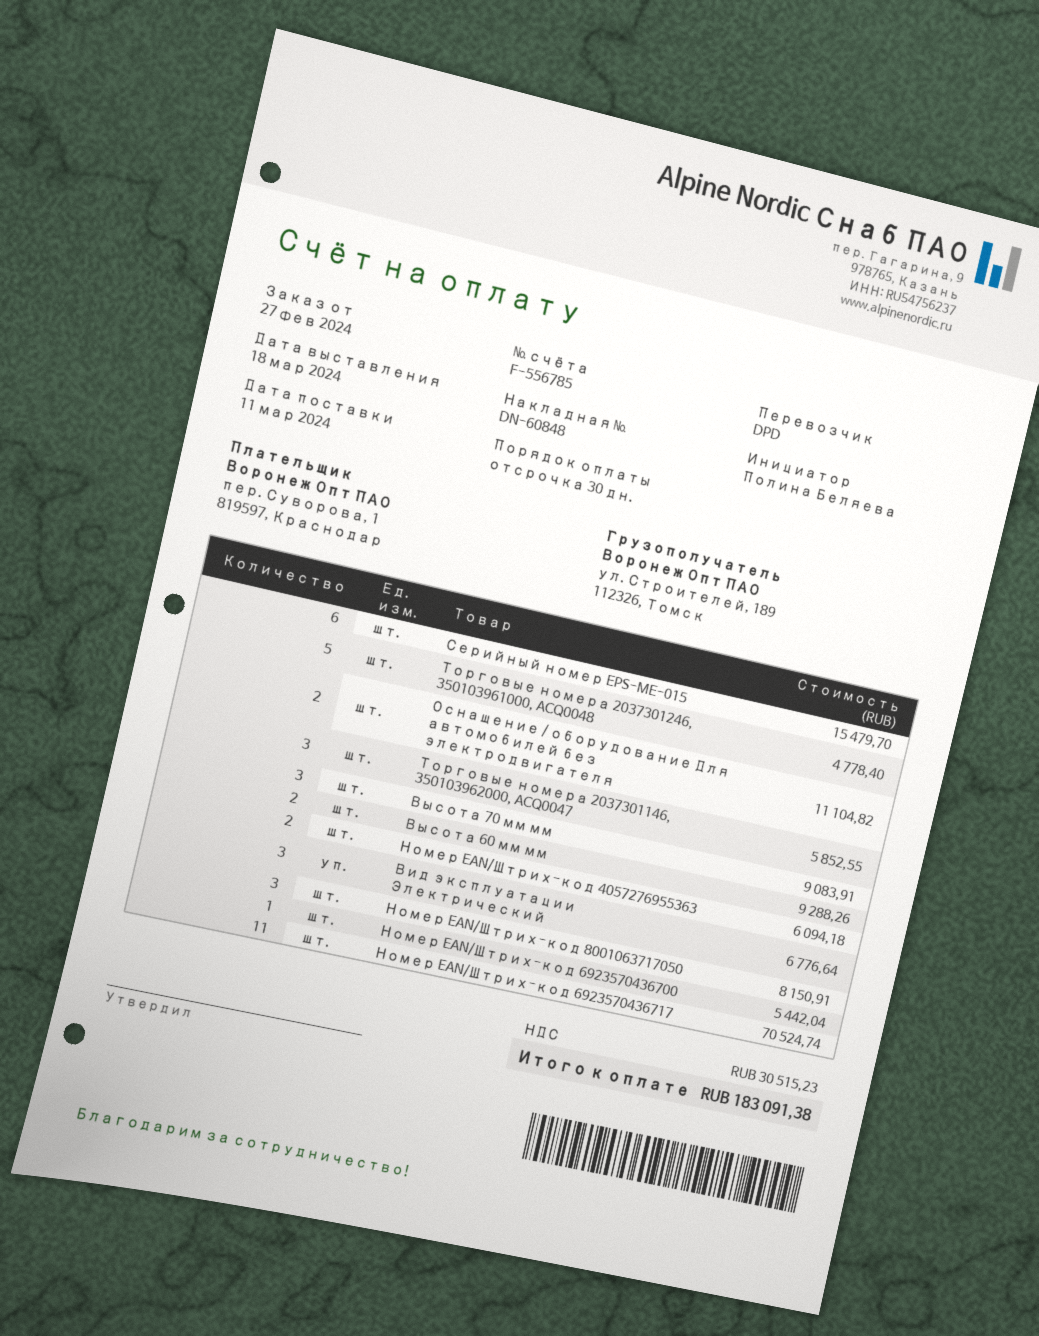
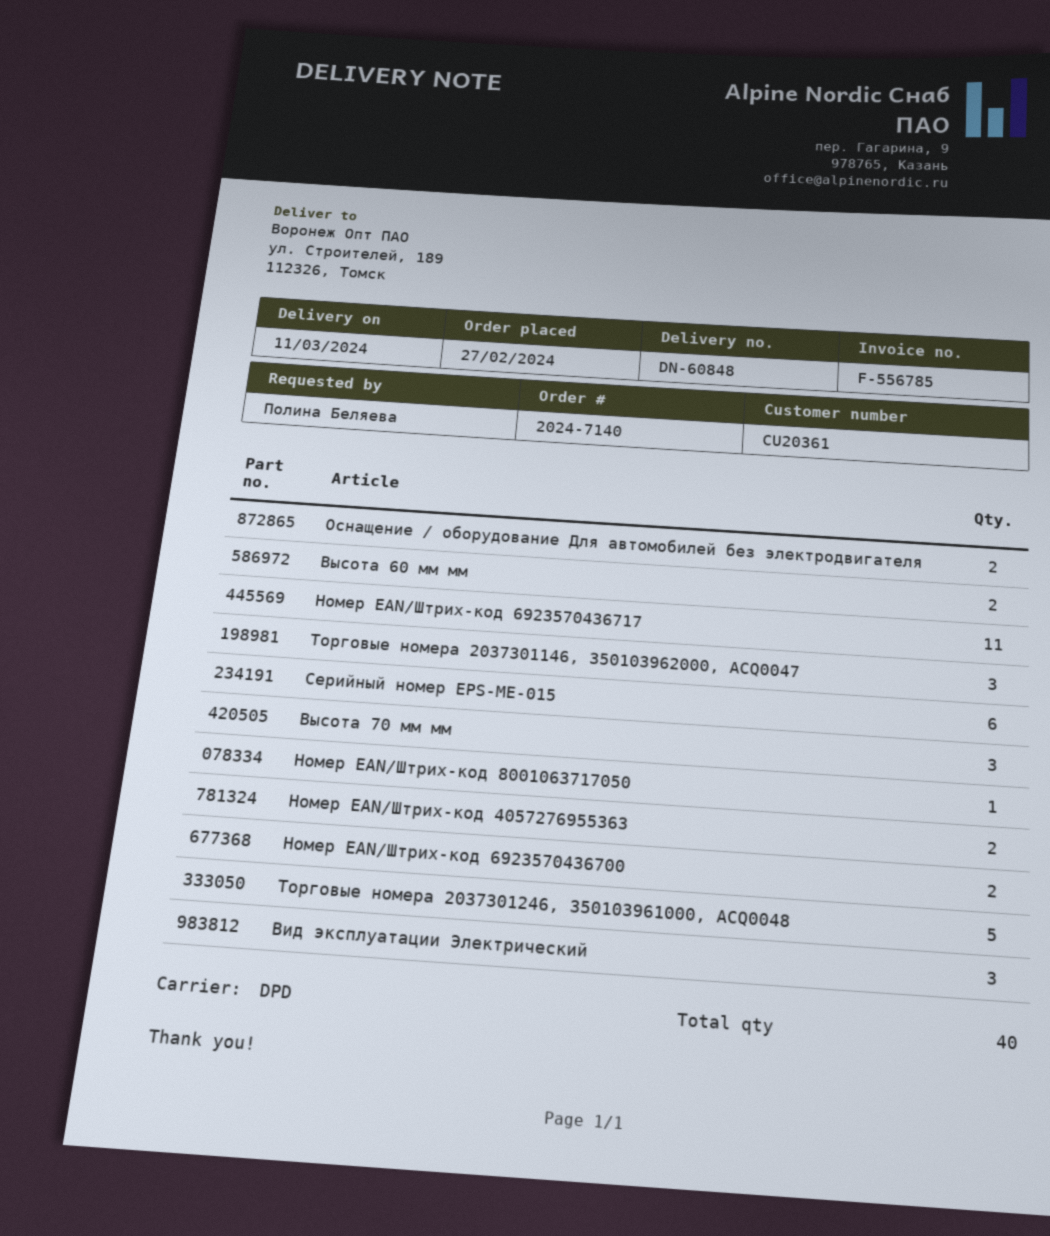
Номер EAN/Штрих-код 8001063717050: 3 -> 1
Номер EAN/Штрих-код 6923570436700: 1 -> 2

